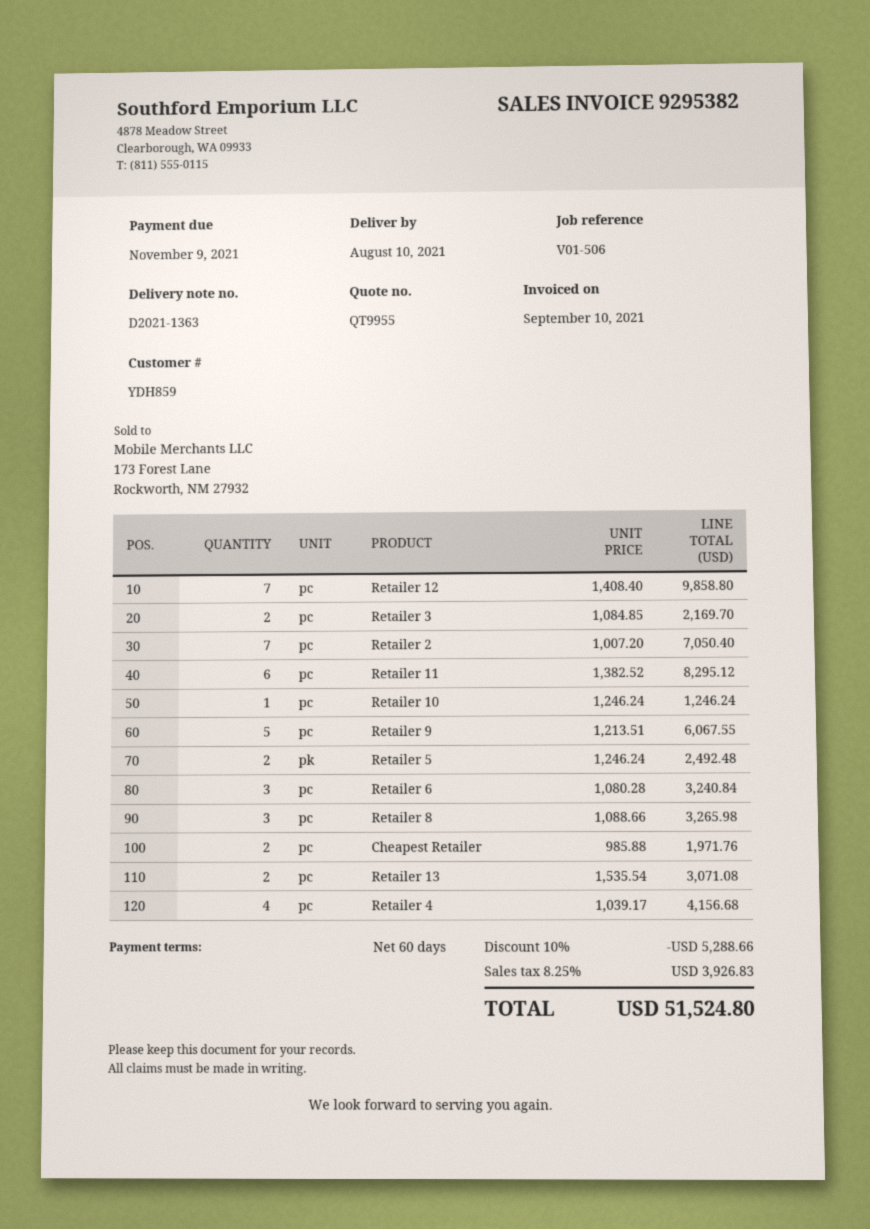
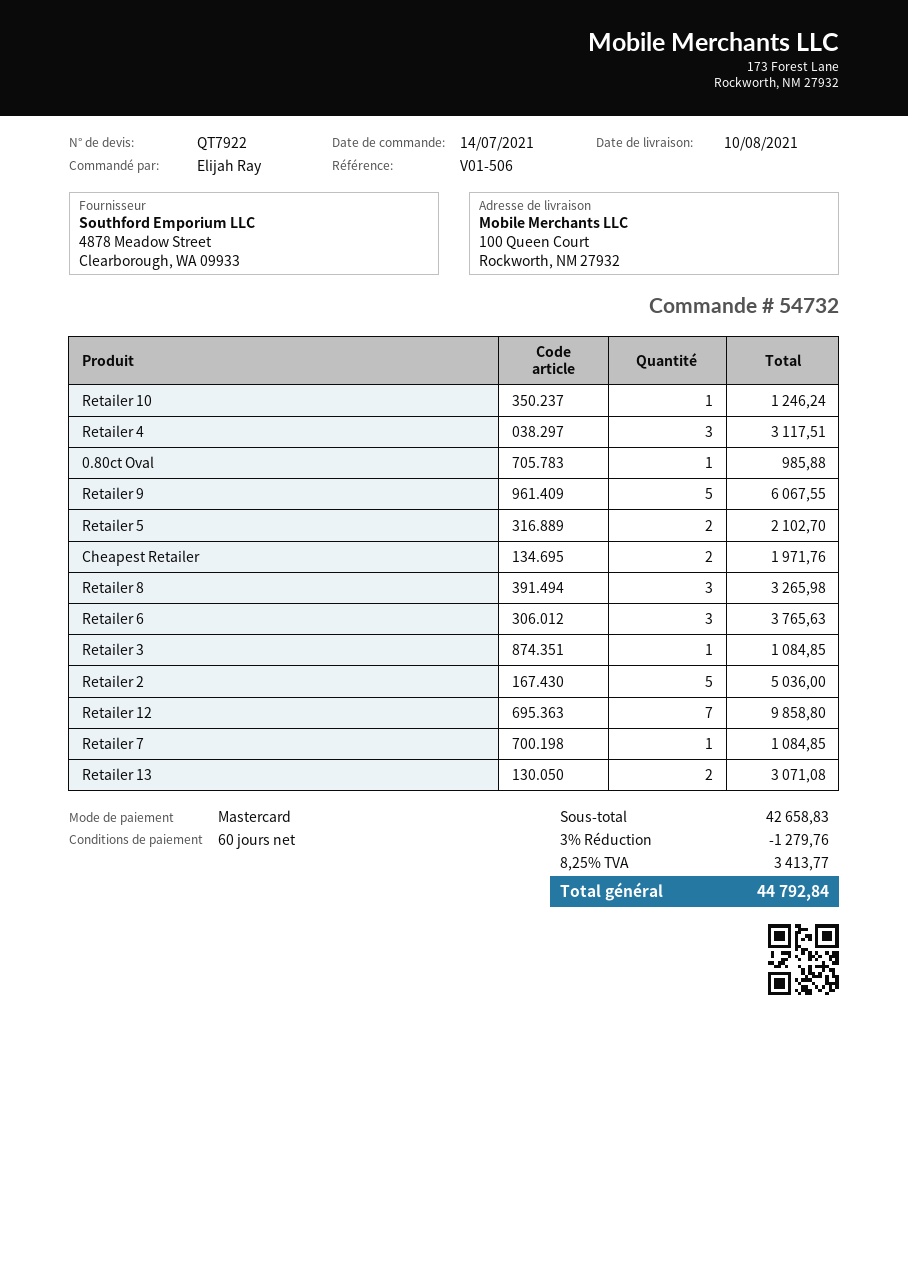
quote number: QT9955 -> QT7922
Retailer 3: 2 for 2169.70 -> 1 for 1084.85
Retailer 2: 7 for 7050.40 -> 5 for 5036.00
Retailer 11: 6 for 8295.12 -> none
Retailer 5: 2 for 2492.48 -> 2 for 2102.70
Retailer 6: 3 for 3240.84 -> 3 for 3765.63
Retailer 4: 4 for 4156.68 -> 3 for 3117.51
0.80ct Oval: none -> 1 for 985.88
Retailer 7: none -> 1 for 1084.85
discount: 10% = 5288.66 -> 3% = 1279.76
tax: 8.25% = 3926.83 -> 8.25% = 3413.77
total: 51524.80 -> 44792.84

